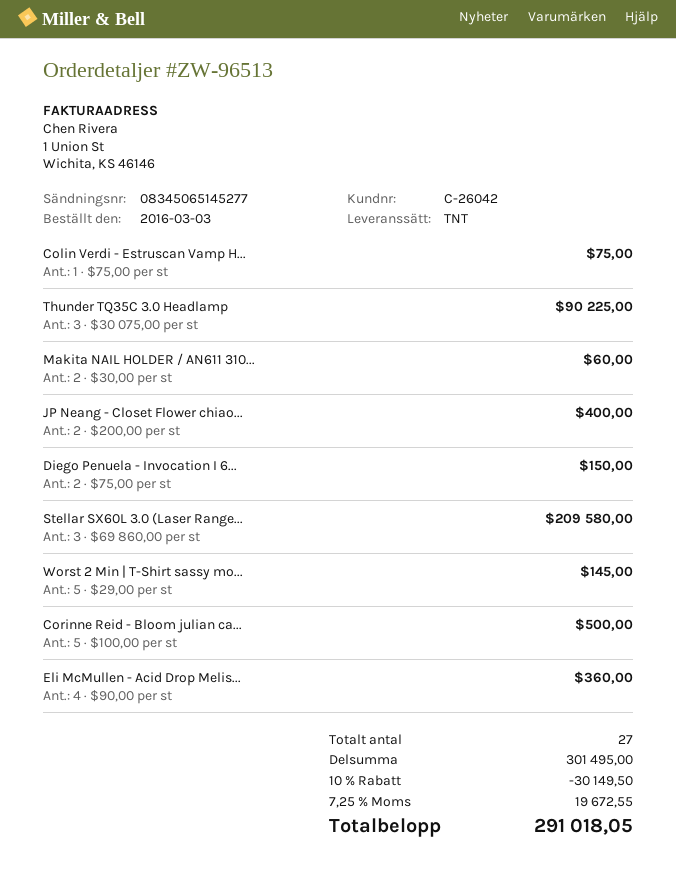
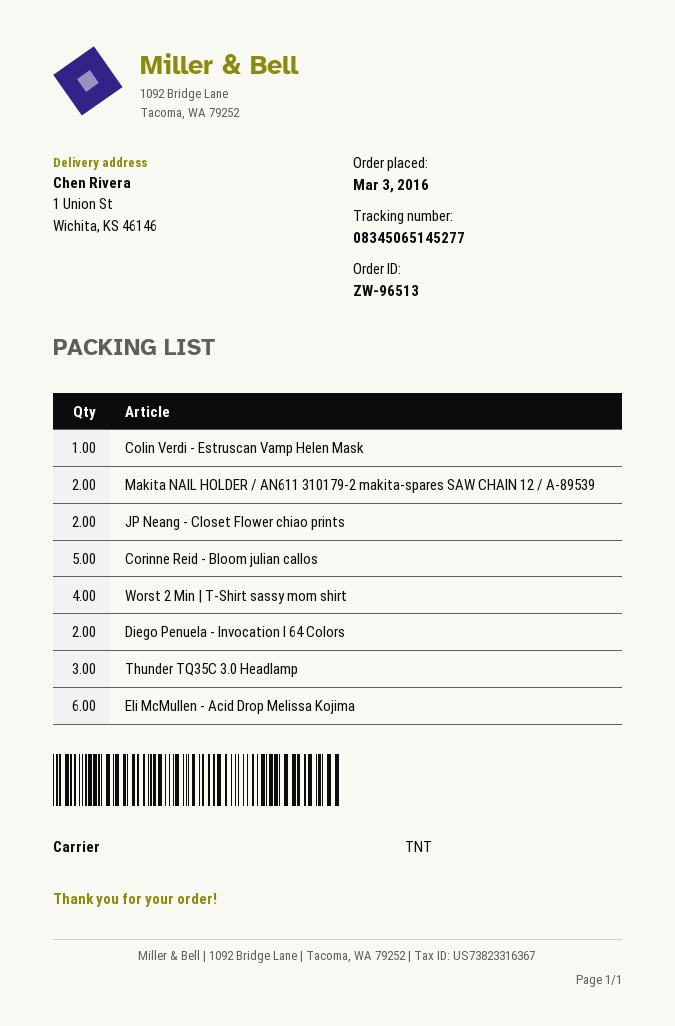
Stellar SX60L 3.0 (Laser Range...: 3 -> none
Worst 2 Min | T-Shirt sassy mo...: 5 -> 4
Eli McMullen - Acid Drop Melis...: 4 -> 6

